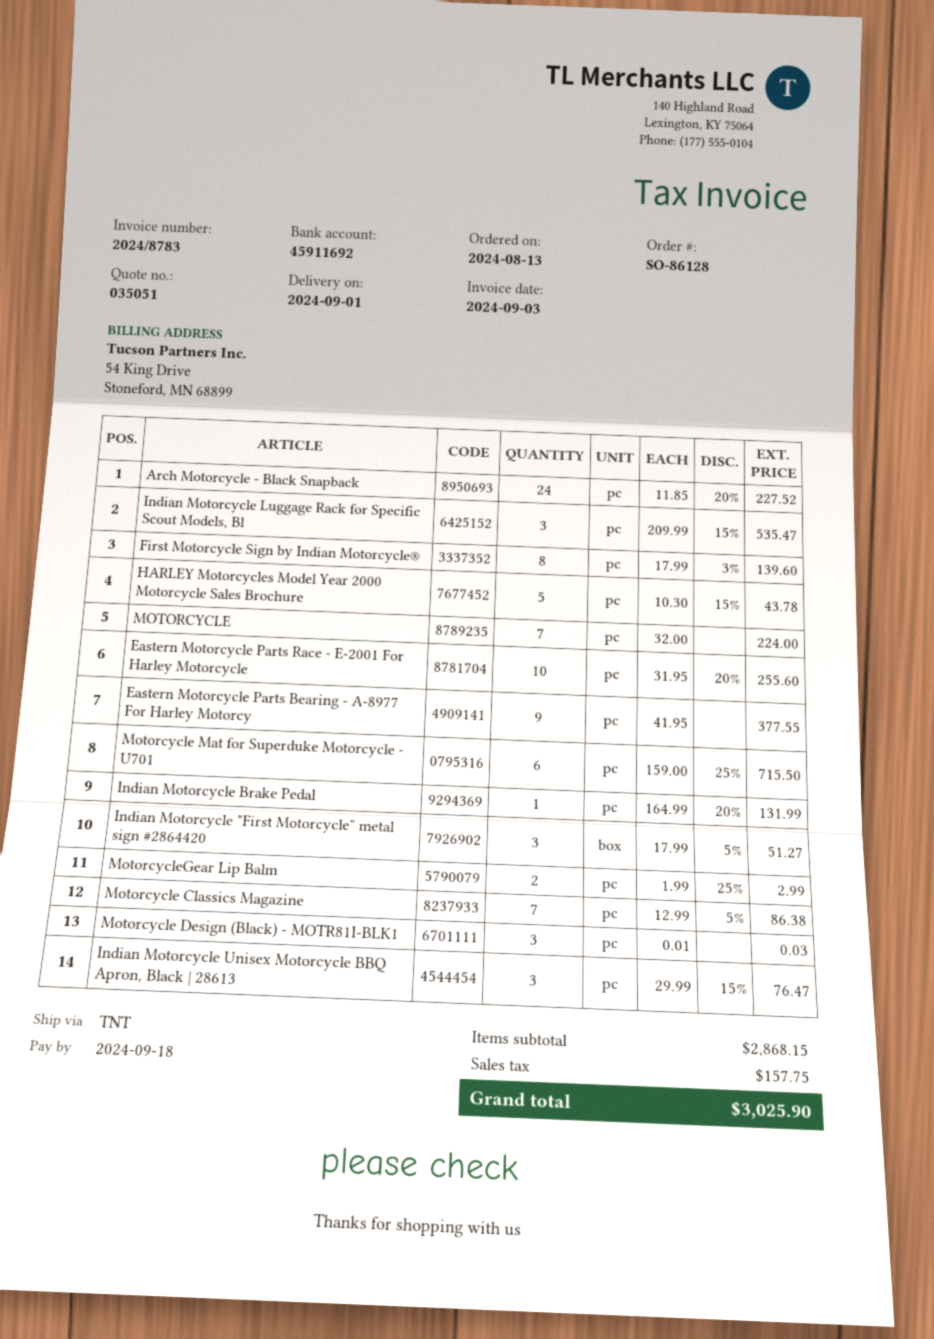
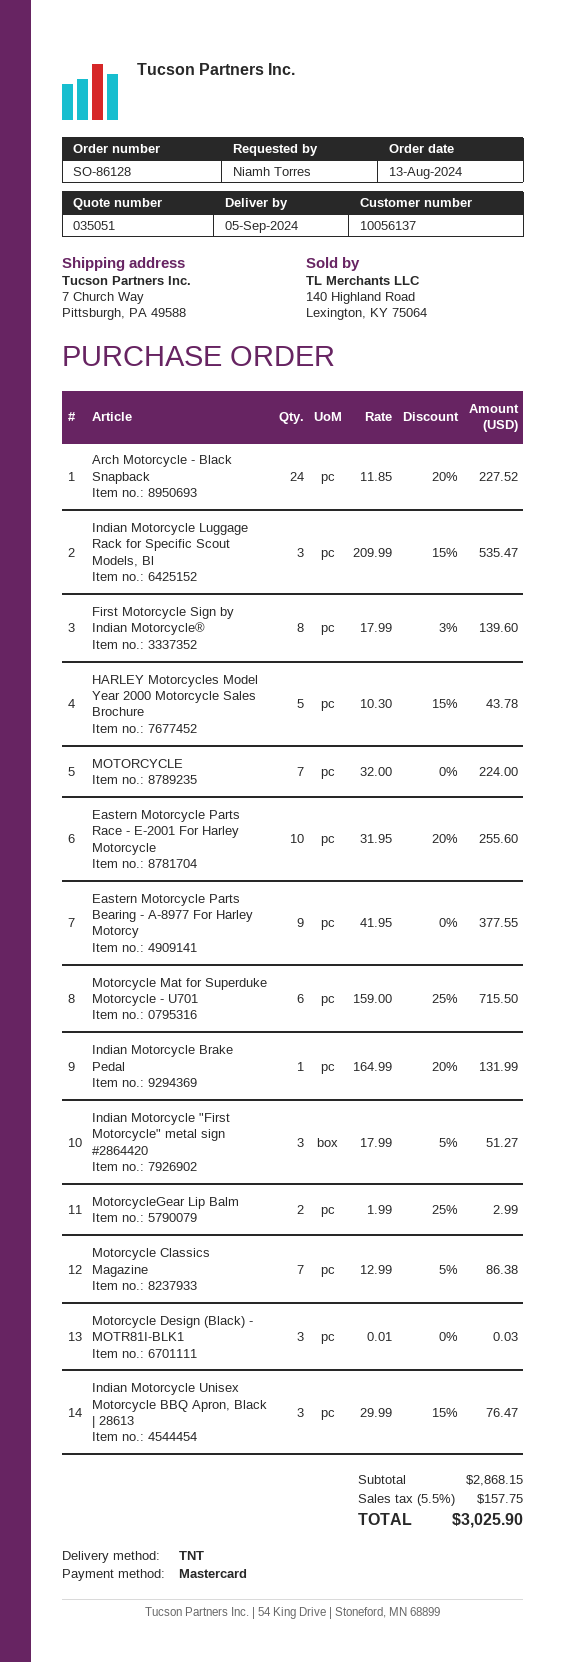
delivery date: 2024-09-01 -> 2024-09-05

